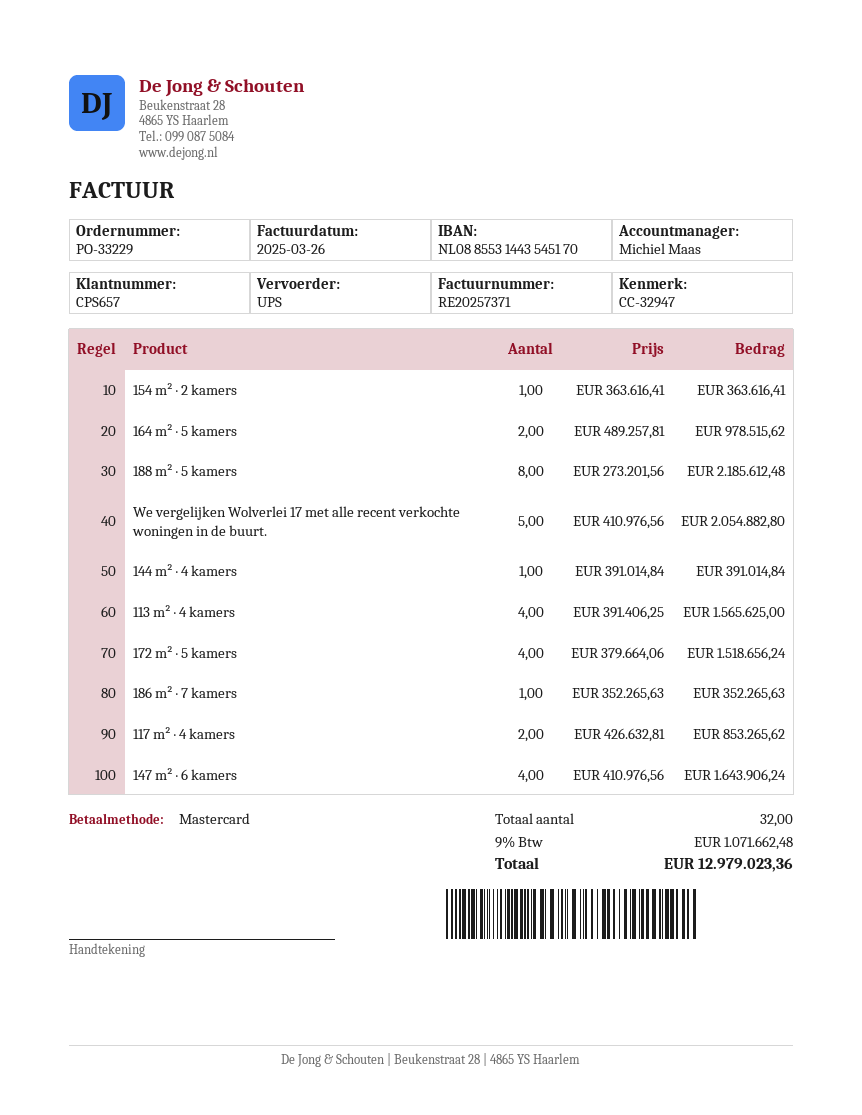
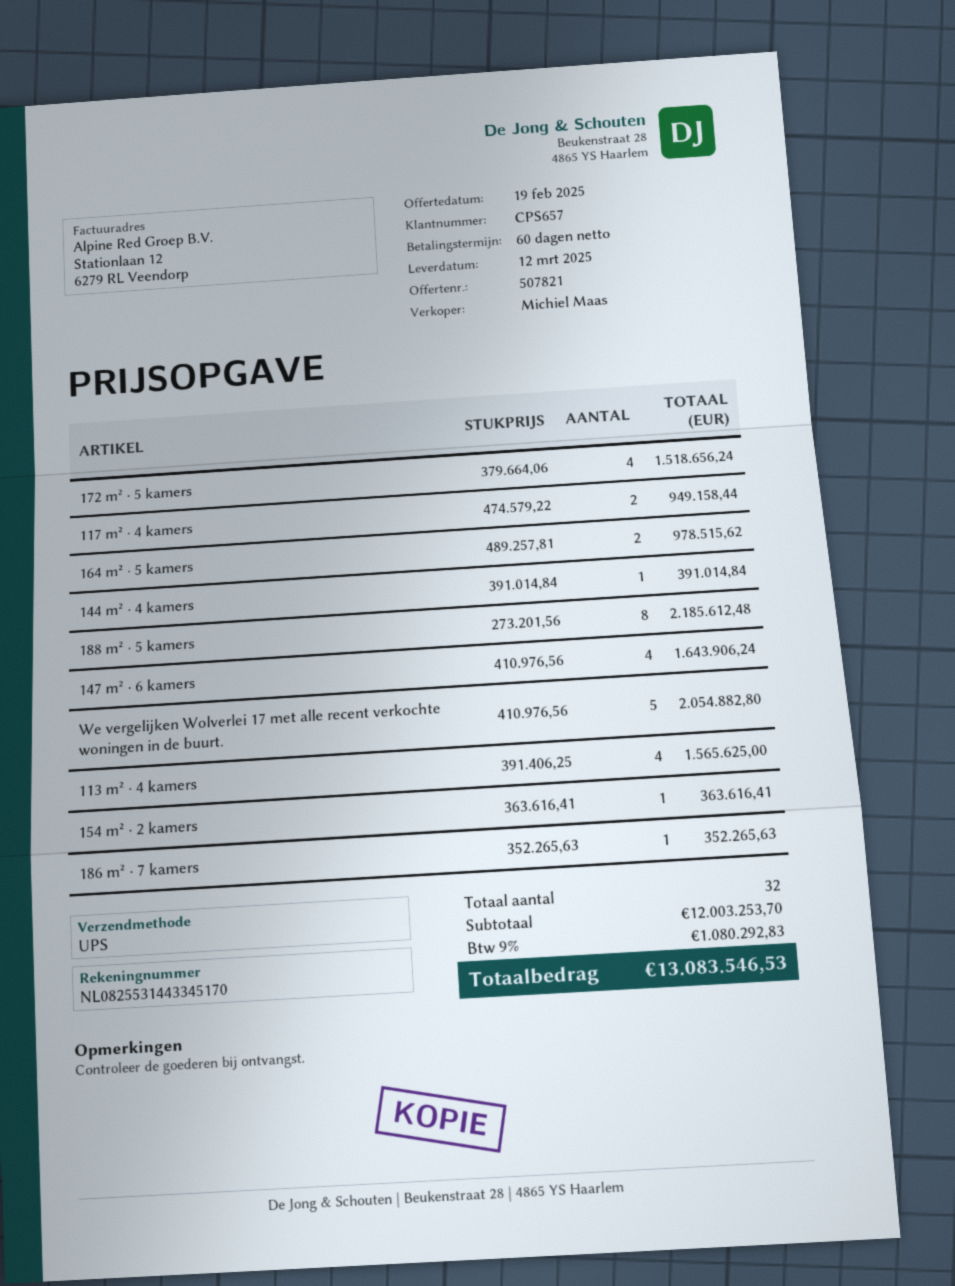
bank account: NL0885531443545170 -> NL0825531443345170
117 m² · 4 kamers: 2 x 426632.81 = 853265.62 -> 2 x 474579.22 = 949158.44
tax: 9% = 1071662.48 -> 9% = 1080292.83
total: 12979023.36 -> 13083546.53

